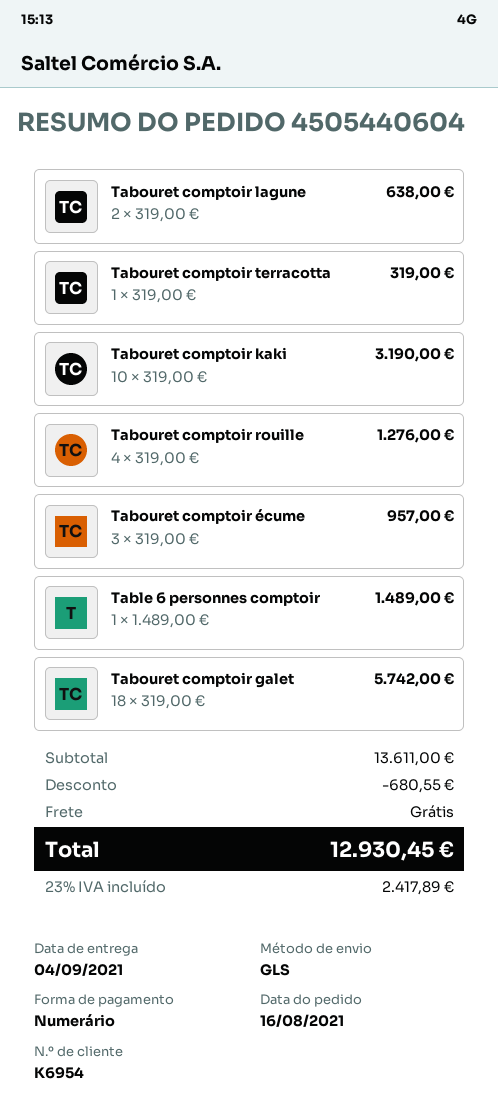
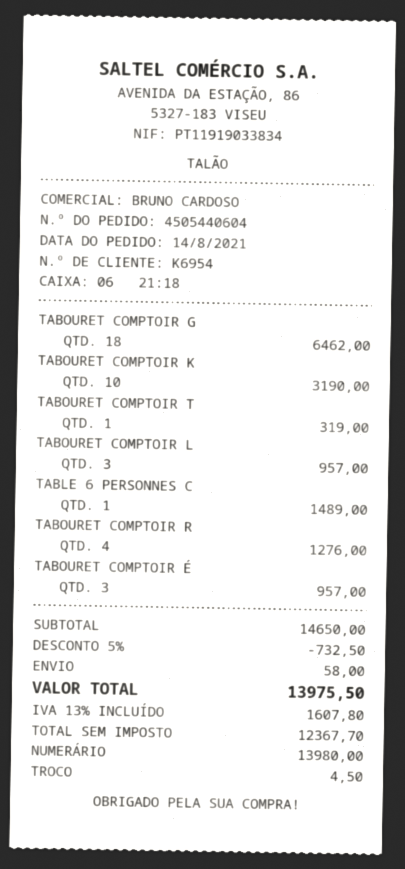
order date: 2021-08-16 -> 2021-08-14
Tabouret comptoir lagune: 2 for 638.00 -> 3 for 957.00
Tabouret comptoir galet: 18 for 5742.00 -> 18 for 6462.00
subtotal: 13611.00 -> 14650.00
discount: 680.55 -> 732.50
shipping: 0.00 -> 58.00
tax: 23% = 2417.89 -> 13% = 1607.80
total: 12930.45 -> 13975.50

